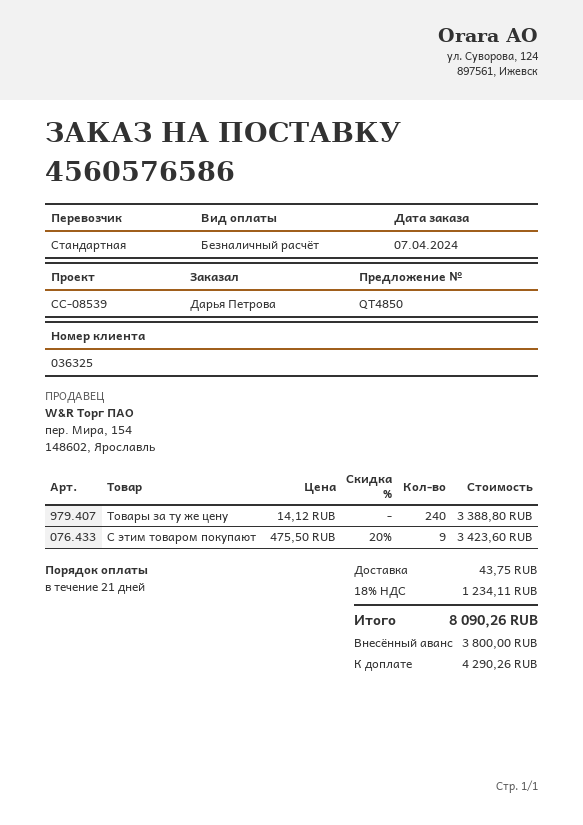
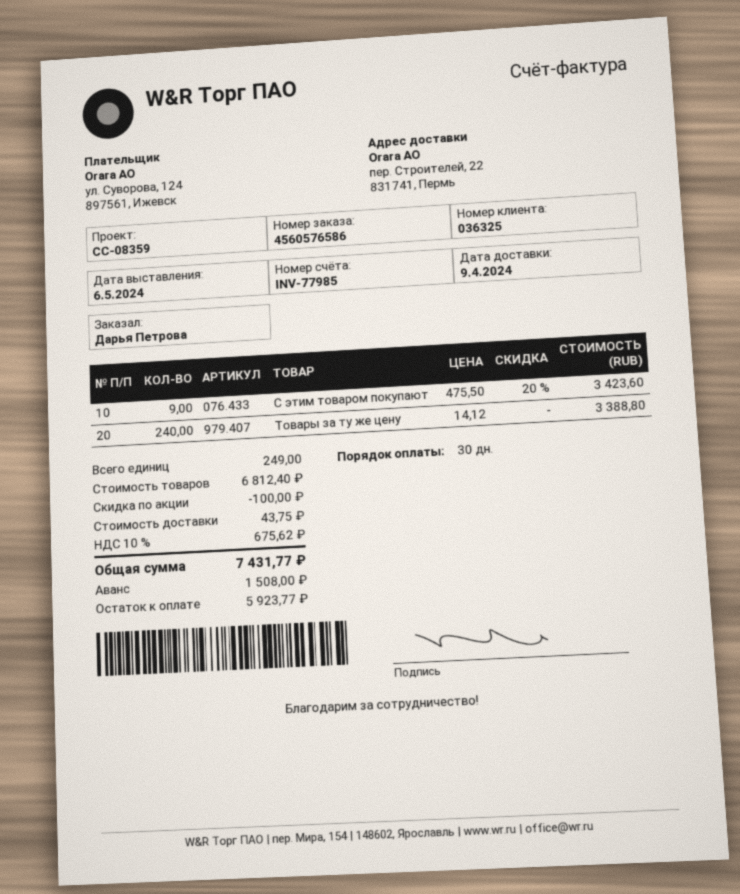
payment terms: 21 days -> 30 days
reference: CC-08539 -> CC-08359
discount: none -> 100.00
tax: 18% = 1234.11 -> 10% = 675.62
total: 8090.26 -> 7431.77
deposit: 3800.00 -> 1508.00
balance: 4290.26 -> 5923.77

